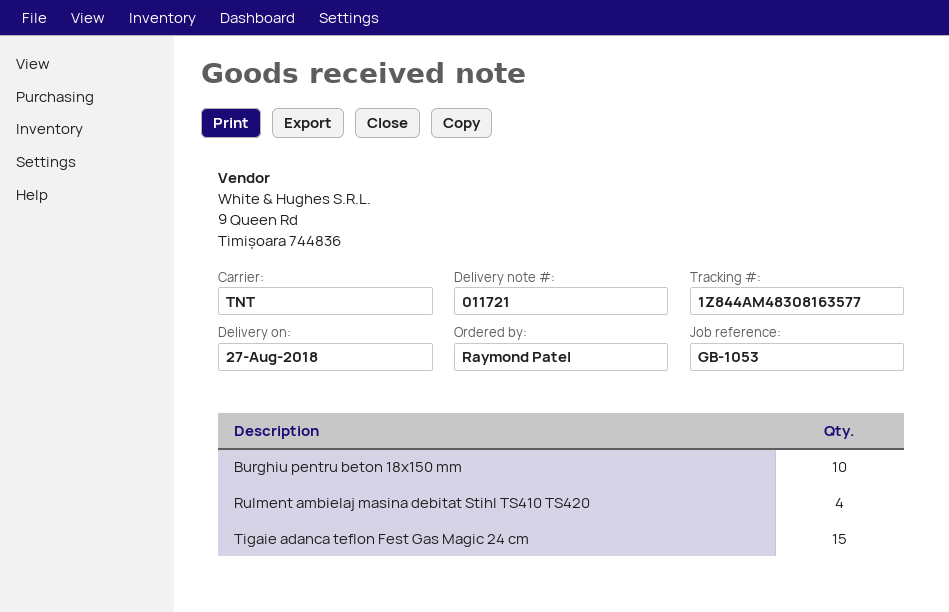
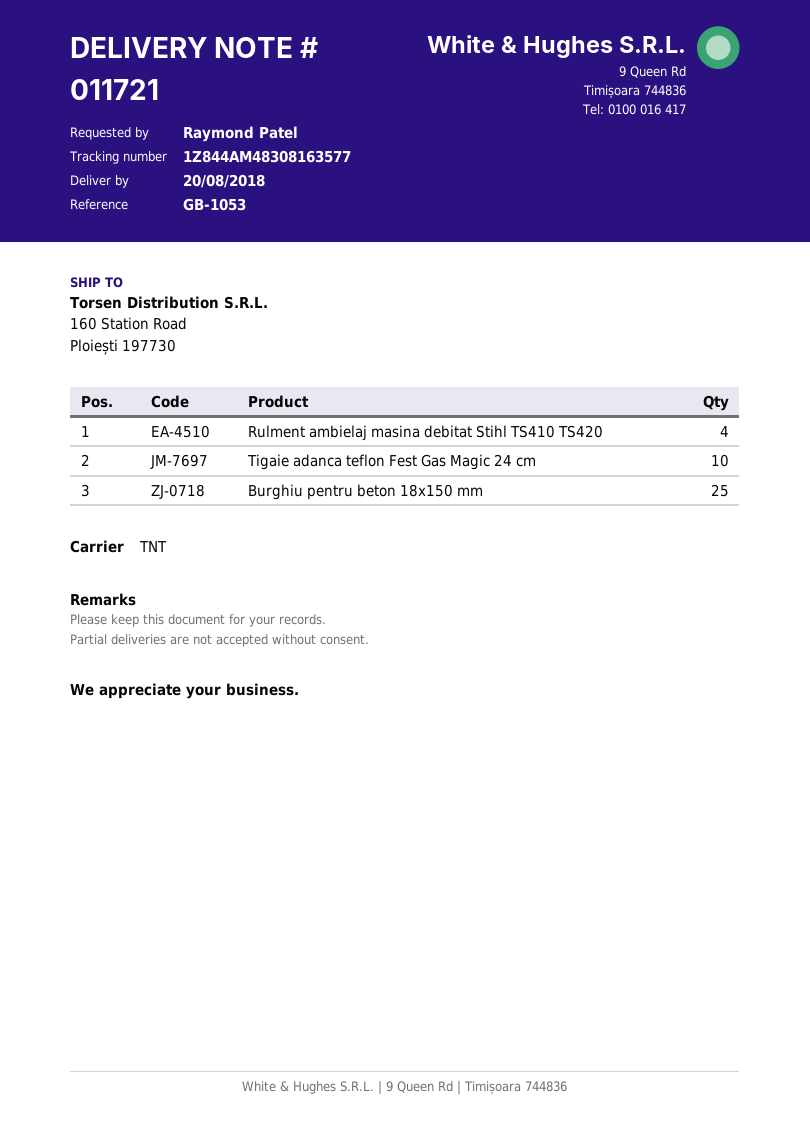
delivery date: 2018-08-27 -> 2018-08-20
Burghiu pentru beton 18x150 mm: 10 -> 25
Tigaie adanca teflon Fest Gas Magic 24 cm: 15 -> 10

